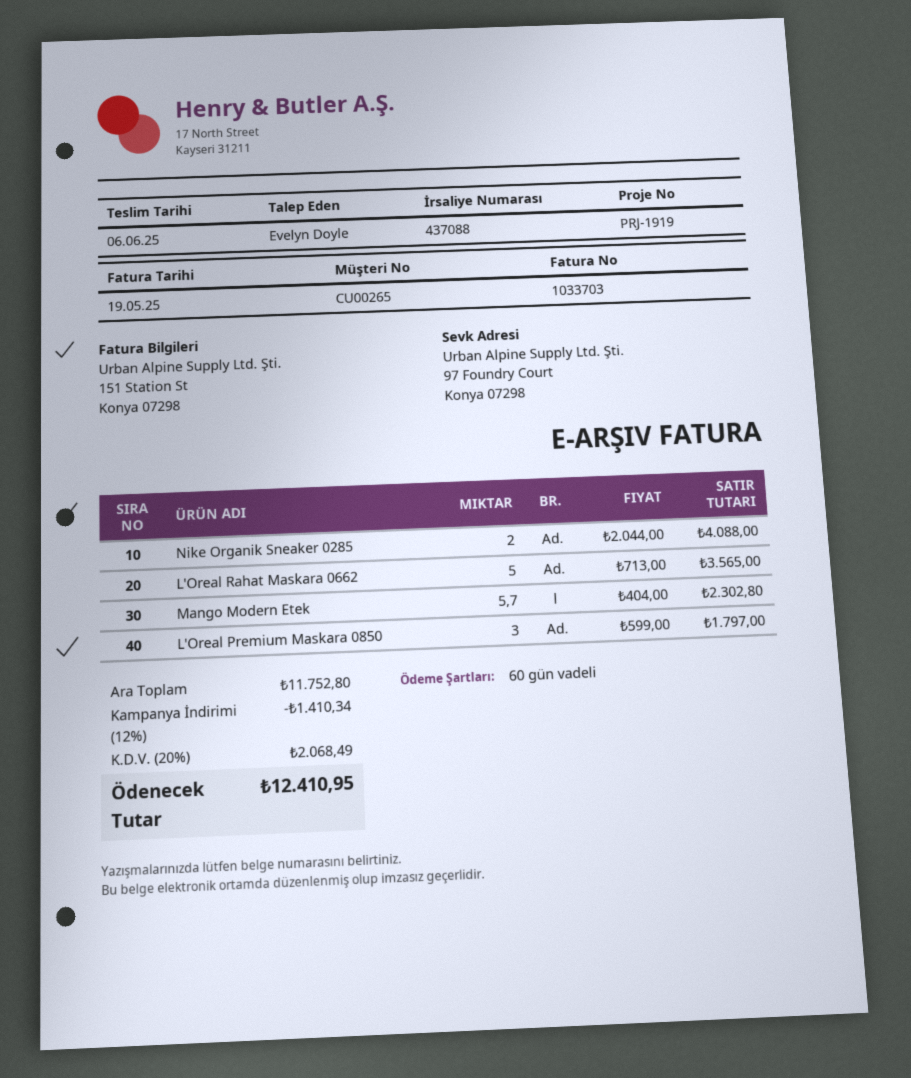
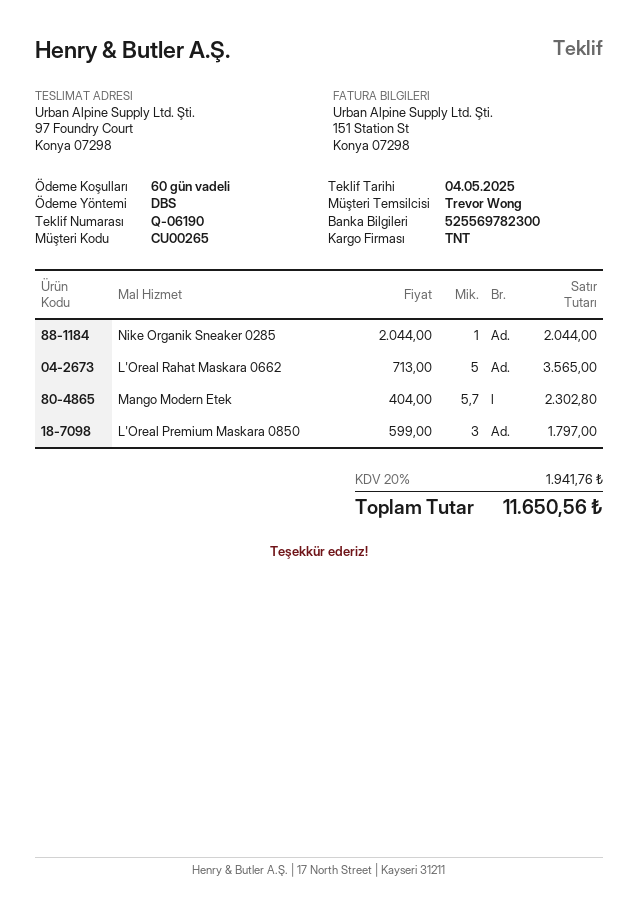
Nike Organik Sneaker 0285: 2 x 2044.00 = 4088.00 -> 1 x 2044.00 = 2044.00
discount: 12% = 1410.34 -> none
tax: 20% = 2068.49 -> 20% = 1941.76
total: 12410.95 -> 11650.56

